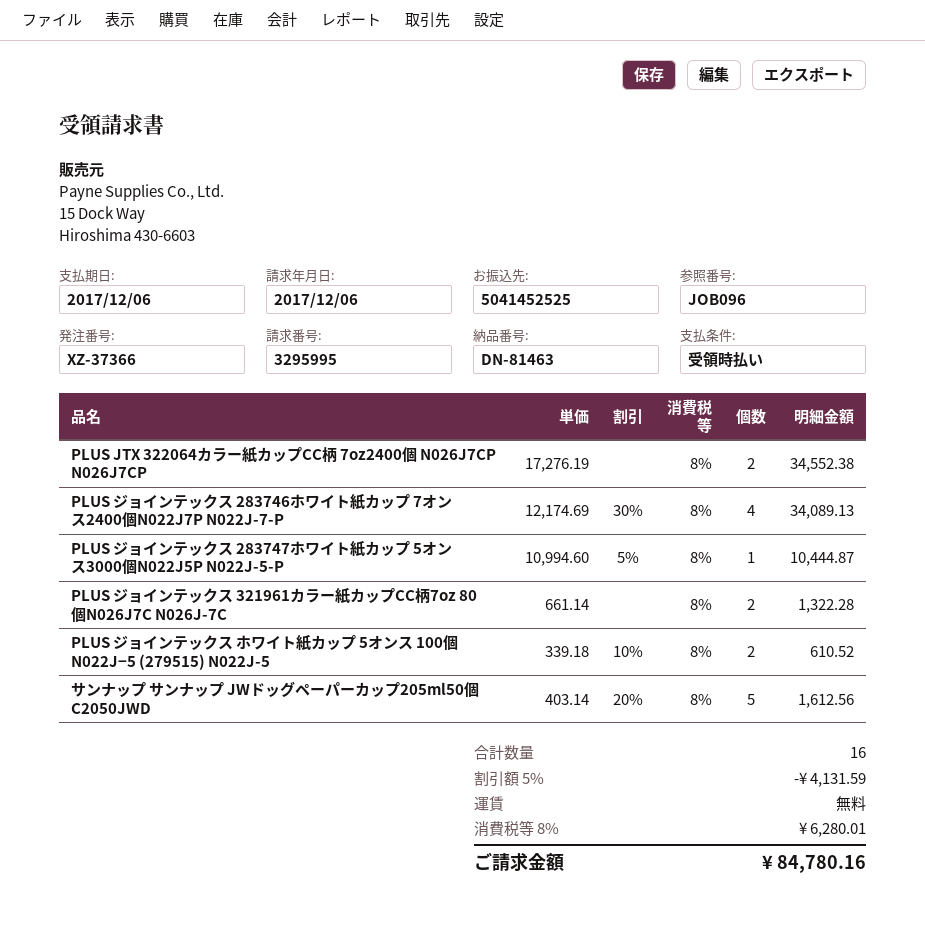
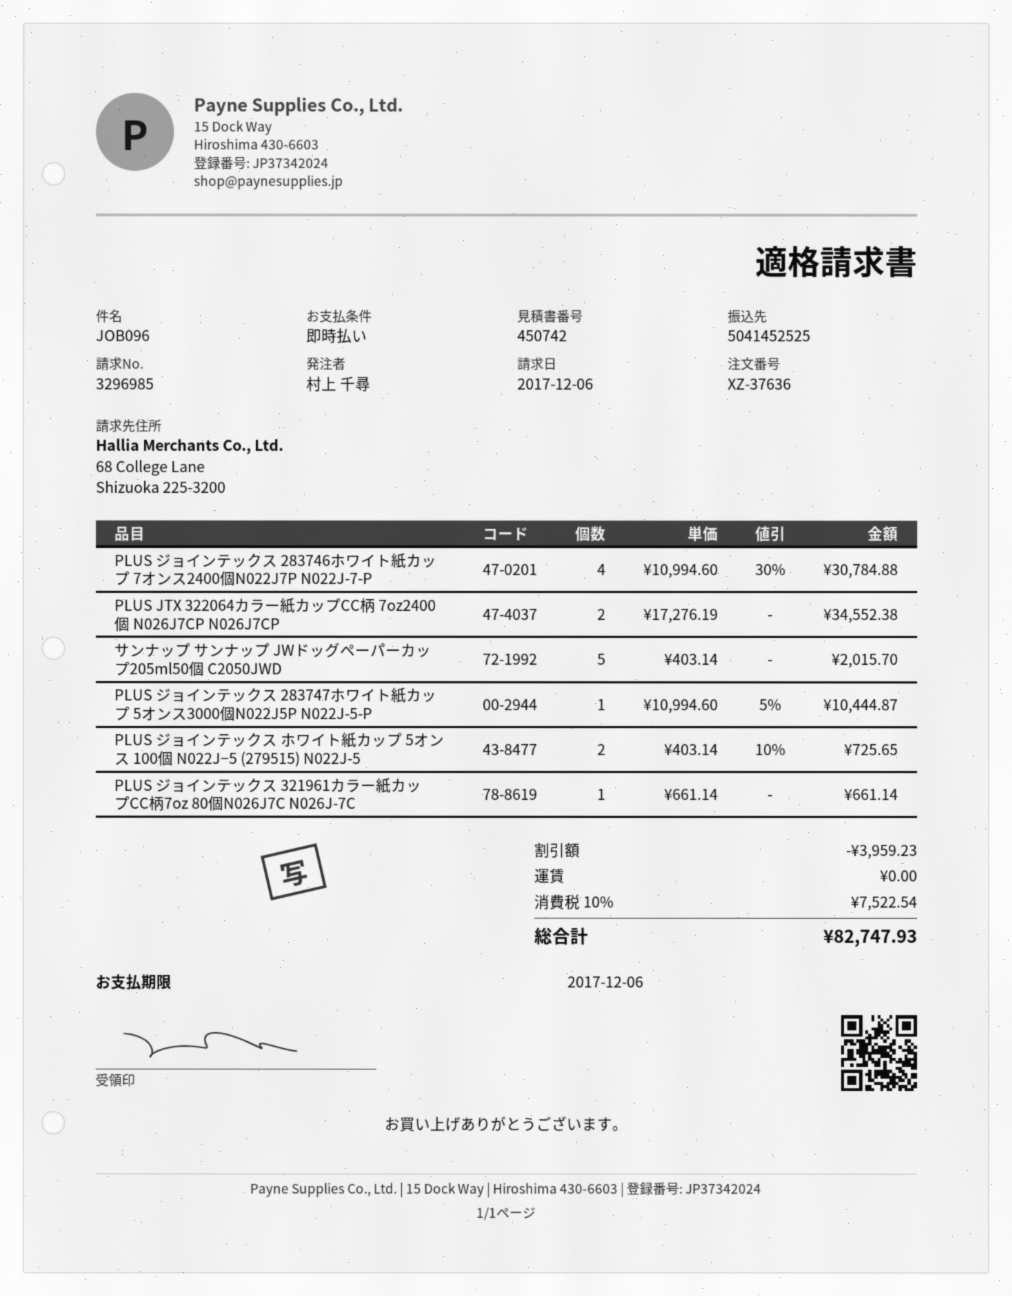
order number: XZ-37366 -> XZ-37636
invoice number: 3295995 -> 3296985
PLUS ジョインテックス 283746ホワイト紙カップ 7オンス2400個N022J7P N022J-7-P: 4 x 12174.69 - 30% = 34089.13 -> 4 x 10994.60 - 30% = 30784.88
PLUS ジョインテックス 321961カラー紙カップCC柄7oz 80個N026J7C N026J-7C: 2 x 661.14 = 1322.28 -> 1 x 661.14 = 661.14
PLUS ジョインテックス ホワイト紙カップ 5オンス 100個 N022J−5 (279515) N022J-5: 2 x 339.18 - 10% = 610.52 -> 2 x 403.14 - 10% = 725.65
サンナップ サンナップ JWドッグペーパーカップ205ml50個 C2050JWD: 5 x 403.14 - 20% = 1612.56 -> 5 x 403.14 = 2015.70
discount: 4131.59 -> 3959.23
tax: 8% = 6280.01 -> 10% = 7522.54
total: 84780.16 -> 82747.93

